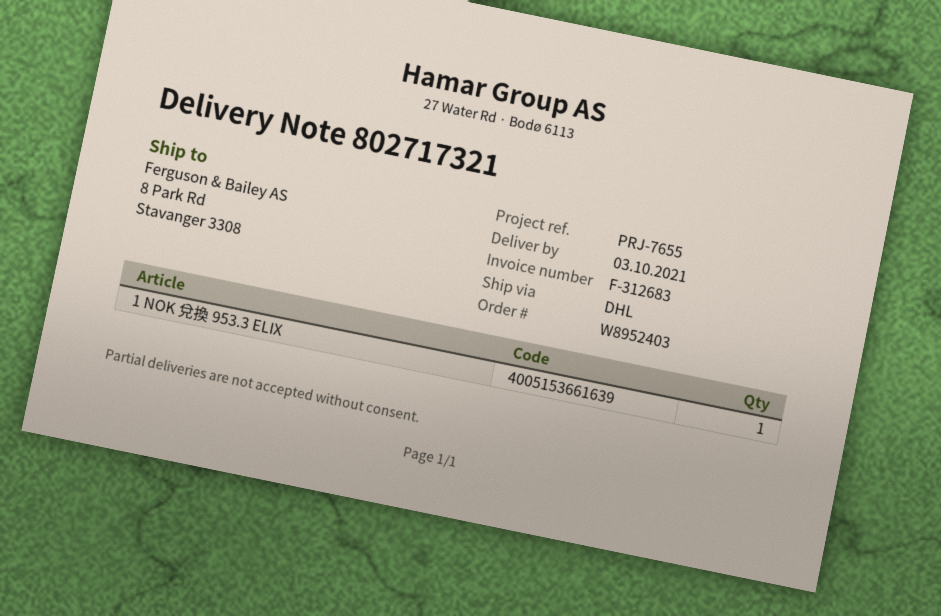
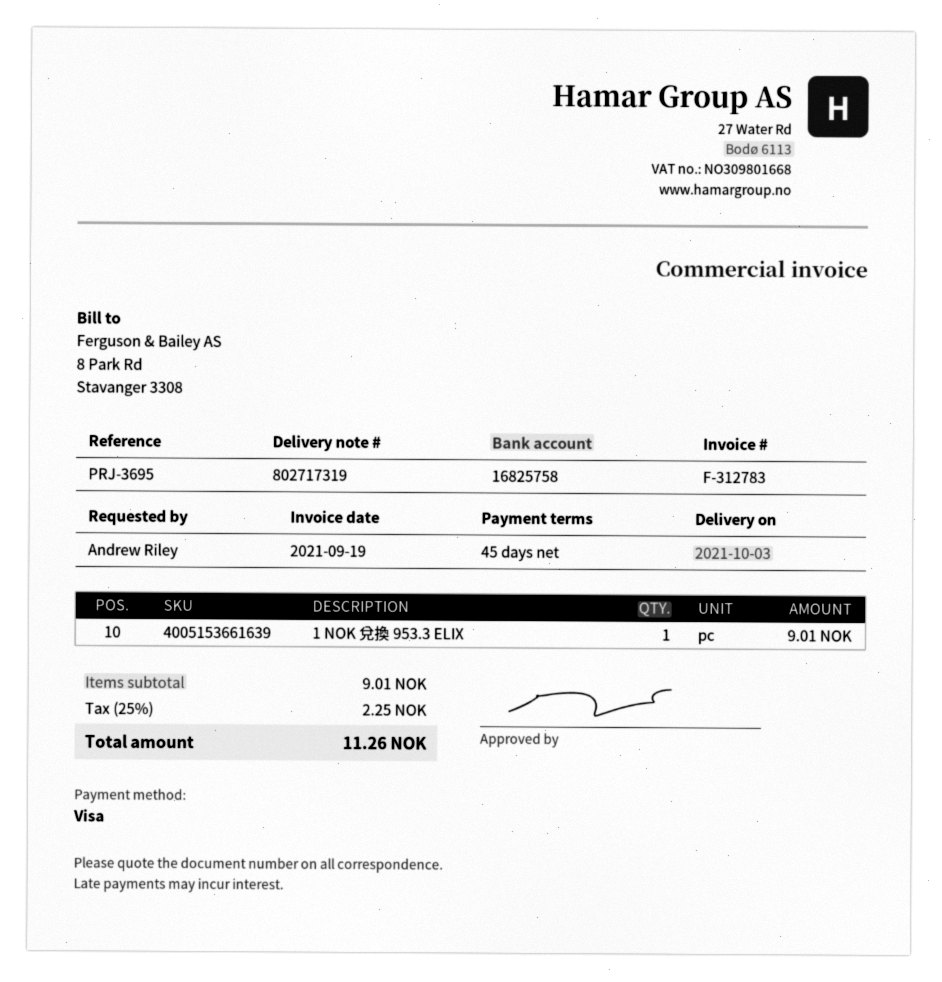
delivery note number: 802717321 -> 802717319
invoice number: F-312683 -> F-312783
reference: PRJ-7655 -> PRJ-3695

